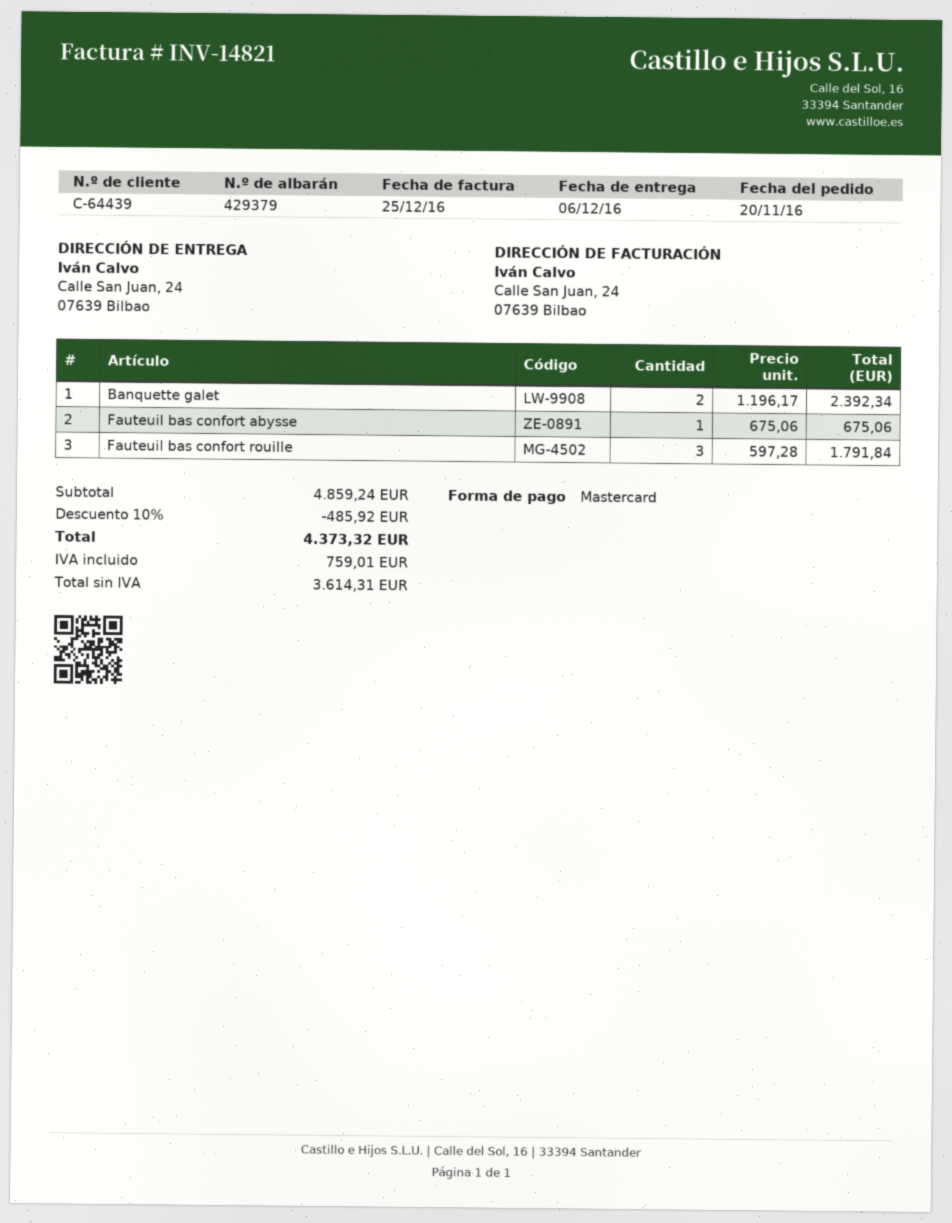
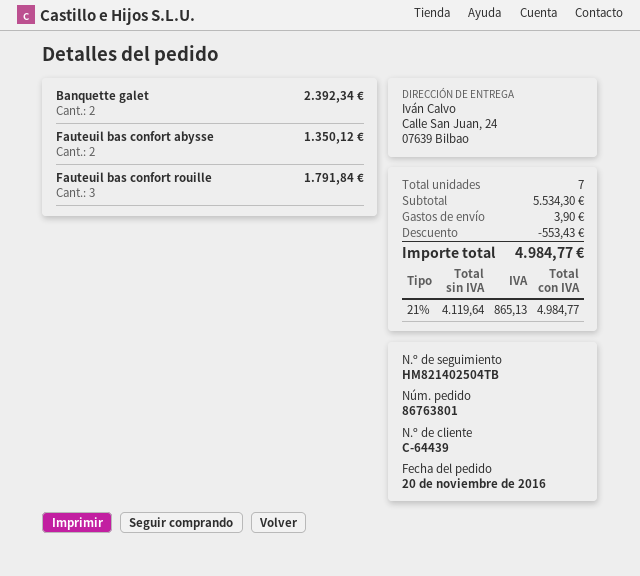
Fauteuil bas confort abysse: 1 for 675.06 -> 2 for 1350.12
subtotal: 4859.24 -> 5534.30
discount: 485.92 -> 553.43
shipping: none -> 3.90
net: 3614.31 -> 4119.64
tax: 759.01 -> 865.13
total: 4373.32 -> 4984.77

